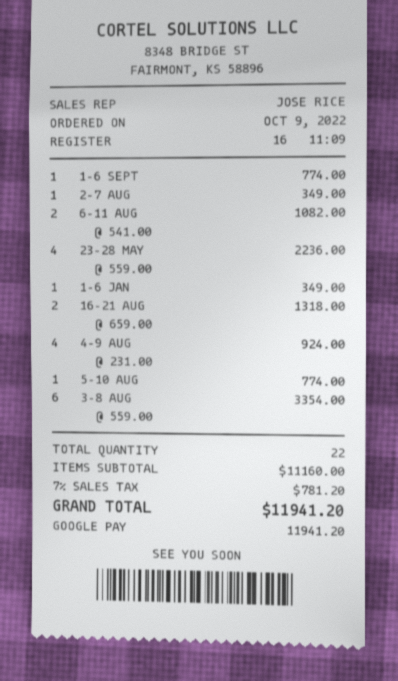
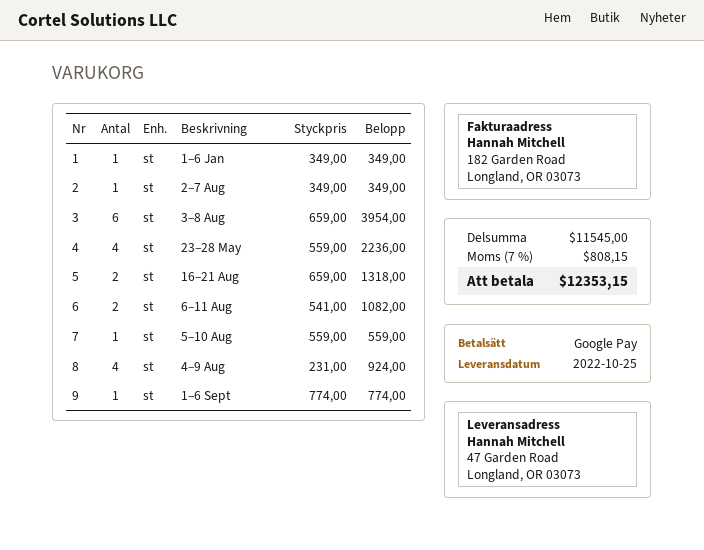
5–10 AUG: 1 x 774.00 = 774.00 -> 1 x 559.00 = 559.00
3–8 AUG: 6 x 559.00 = 3354.00 -> 6 x 659.00 = 3954.00
subtotal: 11160.00 -> 11545.00
tax: 7% = 781.20 -> 7% = 808.15
total: 11941.20 -> 12353.15

